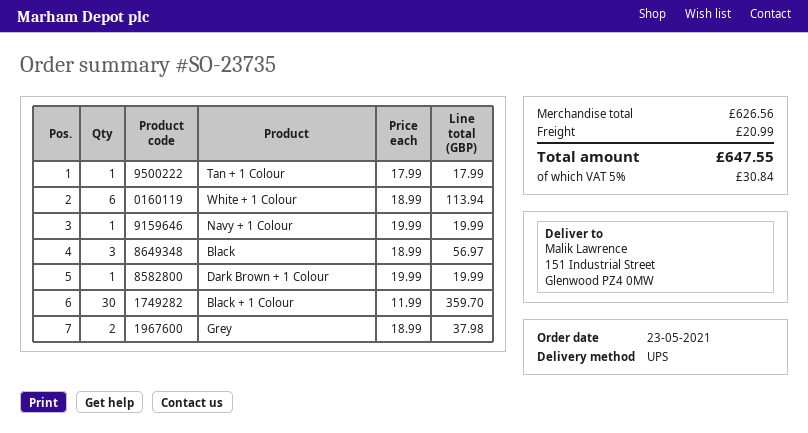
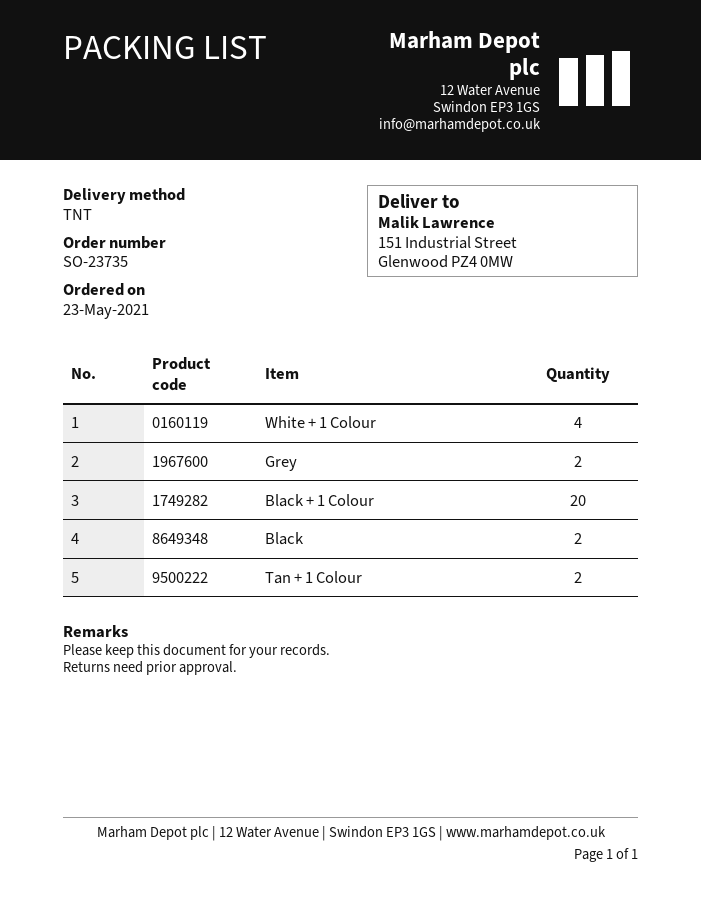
shipping method: UPS -> TNT
Tan + 1 Colour: 1 -> 2
White + 1 Colour: 6 -> 4
Navy + 1 Colour: 1 -> none
Black: 3 -> 2
Dark Brown + 1 Colour: 1 -> none
Black + 1 Colour: 30 -> 20

